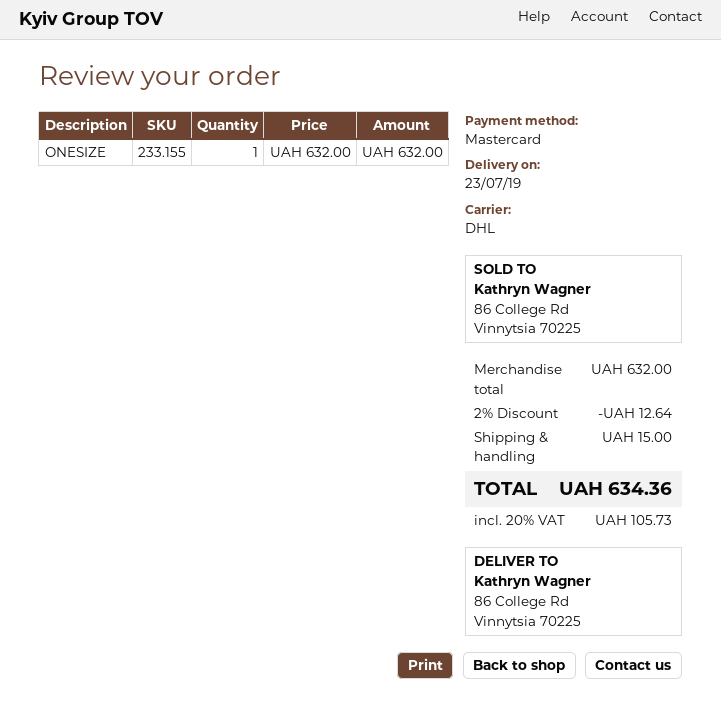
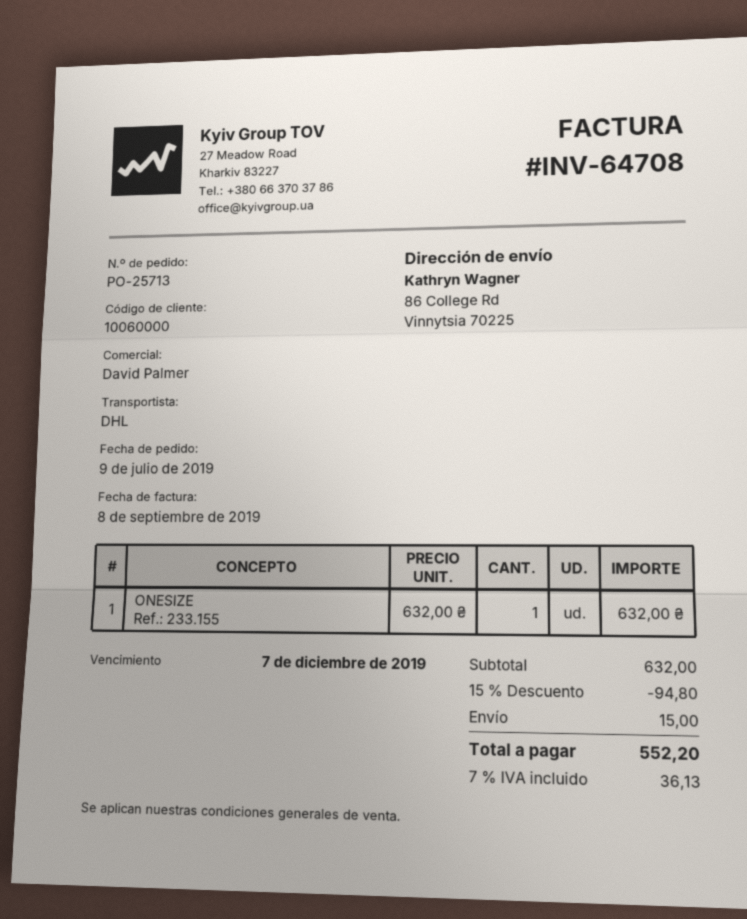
discount: 2% = 12.64 -> 15% = 94.80
tax: 20% = 105.73 -> 7% = 36.13
total: 634.36 -> 552.20

